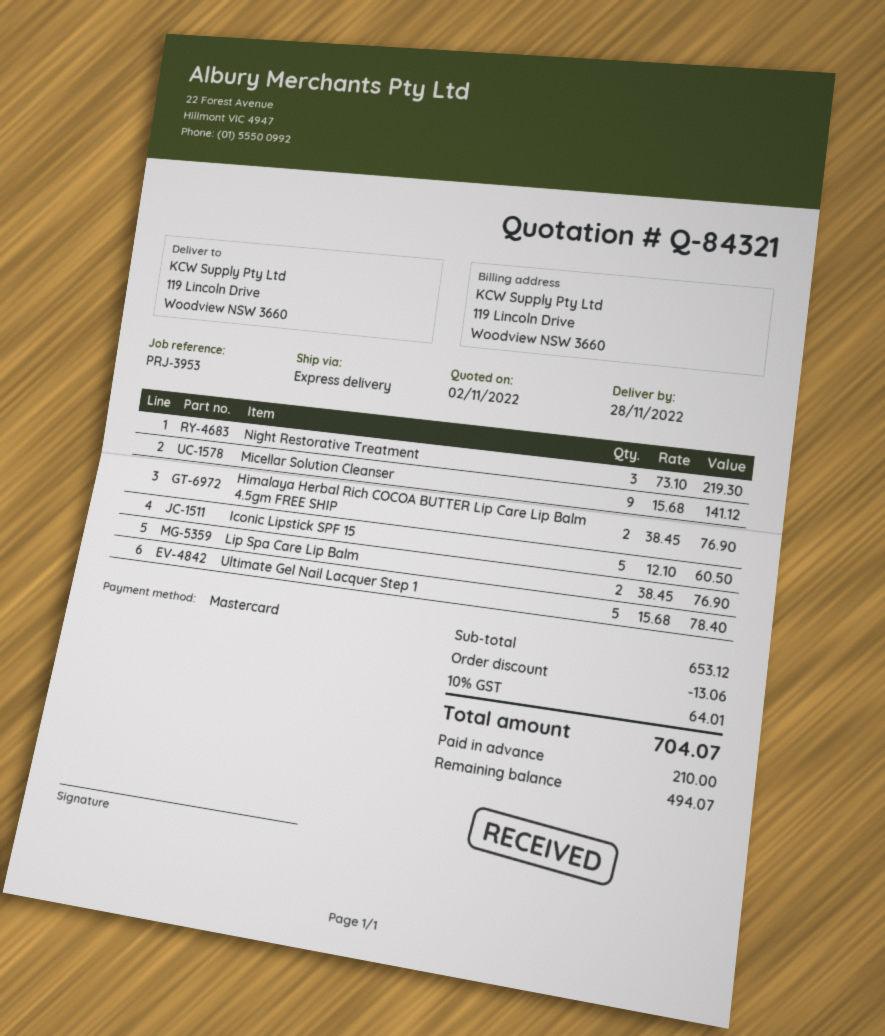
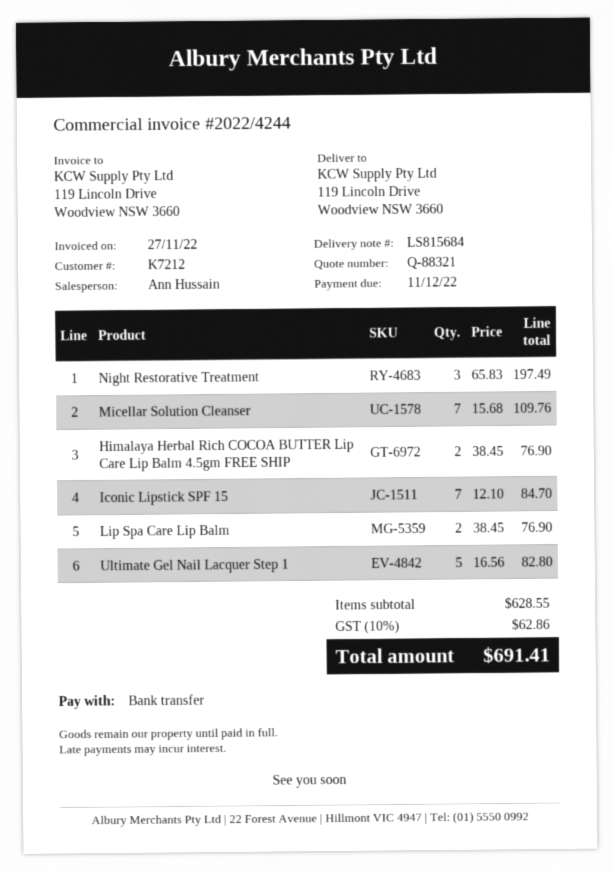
quote number: Q-84321 -> Q-88321
payment method: Mastercard -> bank transfer
Night Restorative Treatment: 3 x 73.10 = 219.30 -> 3 x 65.83 = 197.49
Micellar Solution Cleanser: 9 x 15.68 = 141.12 -> 7 x 15.68 = 109.76
Iconic Lipstick SPF 15: 5 x 12.10 = 60.50 -> 7 x 12.10 = 84.70
Ultimate Gel Nail Lacquer Step 1: 5 x 15.68 = 78.40 -> 5 x 16.56 = 82.80
subtotal: 653.12 -> 628.55
discount: 13.06 -> none
tax: 10% = 64.01 -> 10% = 62.86
total: 704.07 -> 691.41

